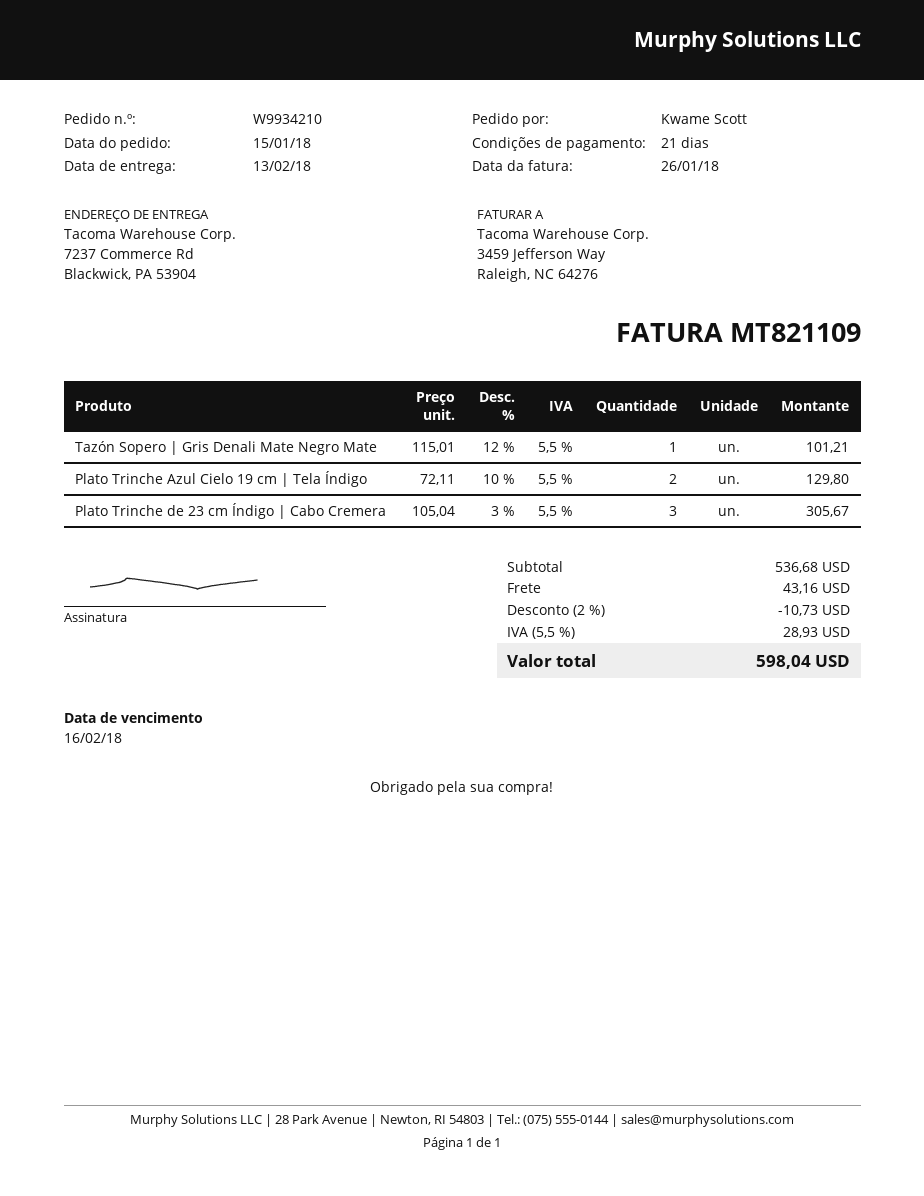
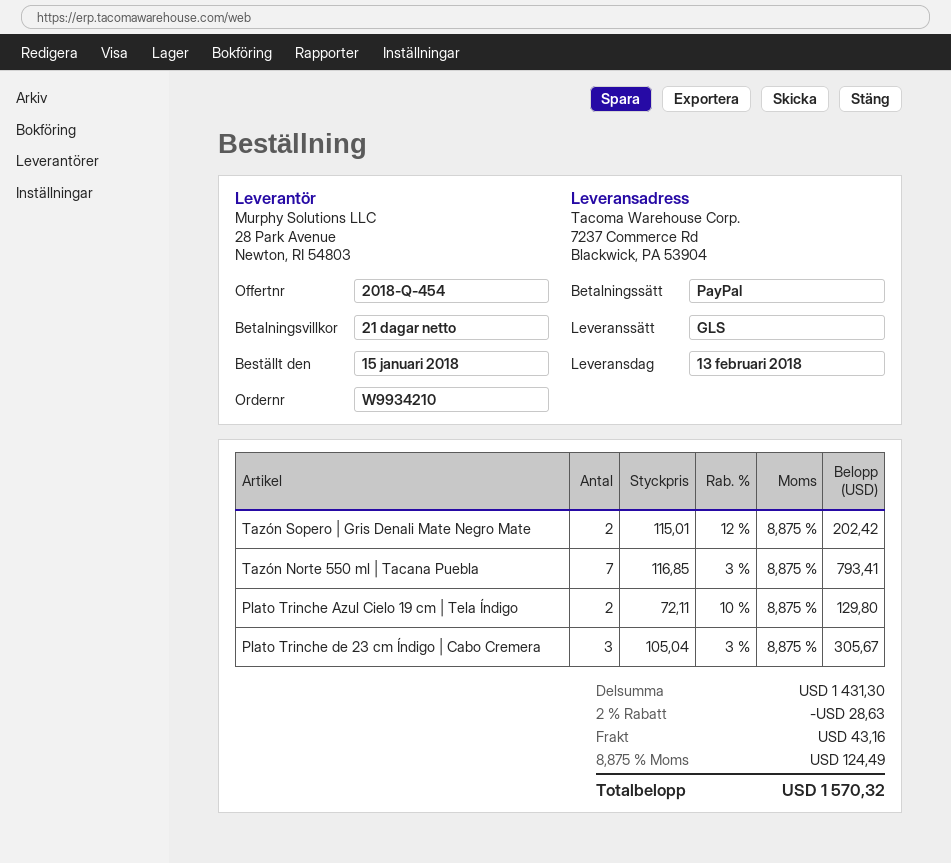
Tazón Sopero | Gris Denali Mate Negro Mate: 1 x 115.01 - 12% = 101.21 -> 2 x 115.01 - 12% = 202.42
Tazón Norte 550 ml | Tacana Puebla: none -> 7 x 116.85 - 3% = 793.41
subtotal: 536.68 -> 1431.30
discount: 2% = 10.73 -> 2% = 28.63
tax: 5.5% = 28.93 -> 8.875% = 124.49
total: 598.04 -> 1570.32

